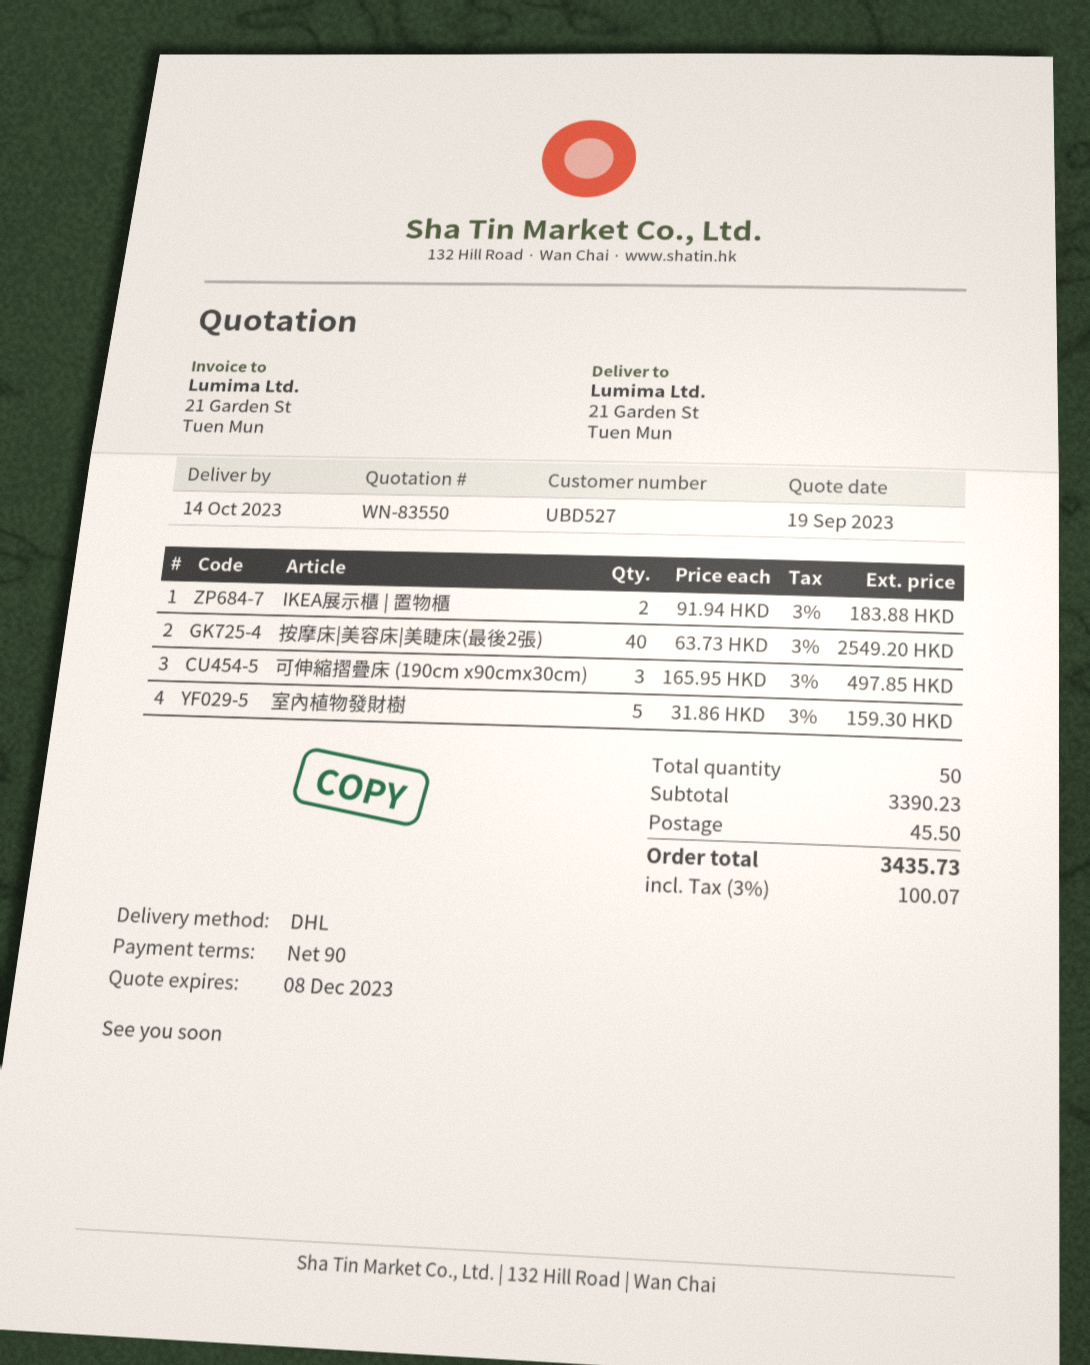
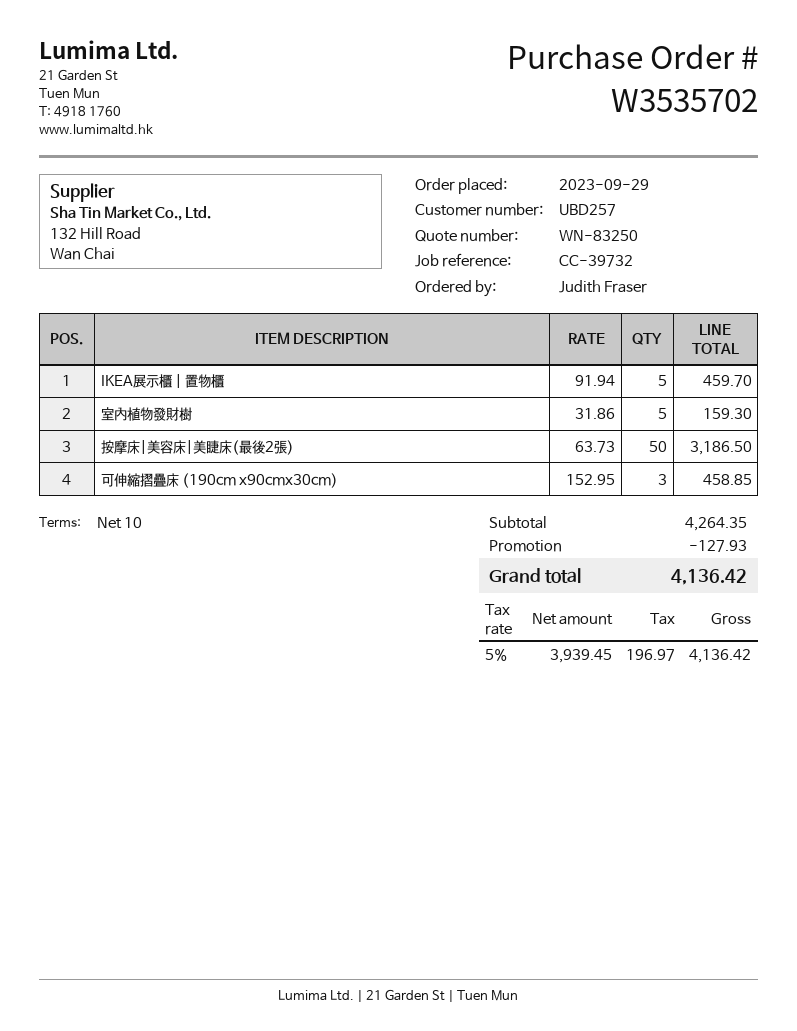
quote number: WN-83550 -> WN-83250
payment terms: 90 days -> 10 days
customer number: UBD527 -> UBD257
IKEA展示櫃 | 置物櫃: 2 x 91.94 = 183.88 -> 5 x 91.94 = 459.70
按摩床|美容床|美睫床(最後2張): 40 x 63.73 = 2549.20 -> 50 x 63.73 = 3186.50
可伸縮摺疊床 (190cm x90cmx30cm): 3 x 165.95 = 497.85 -> 3 x 152.95 = 458.85
subtotal: 3390.23 -> 4264.35
discount: none -> 127.93
shipping: 45.50 -> none
tax: 3% = 100.07 -> 5% = 196.97
total: 3435.73 -> 4136.42

